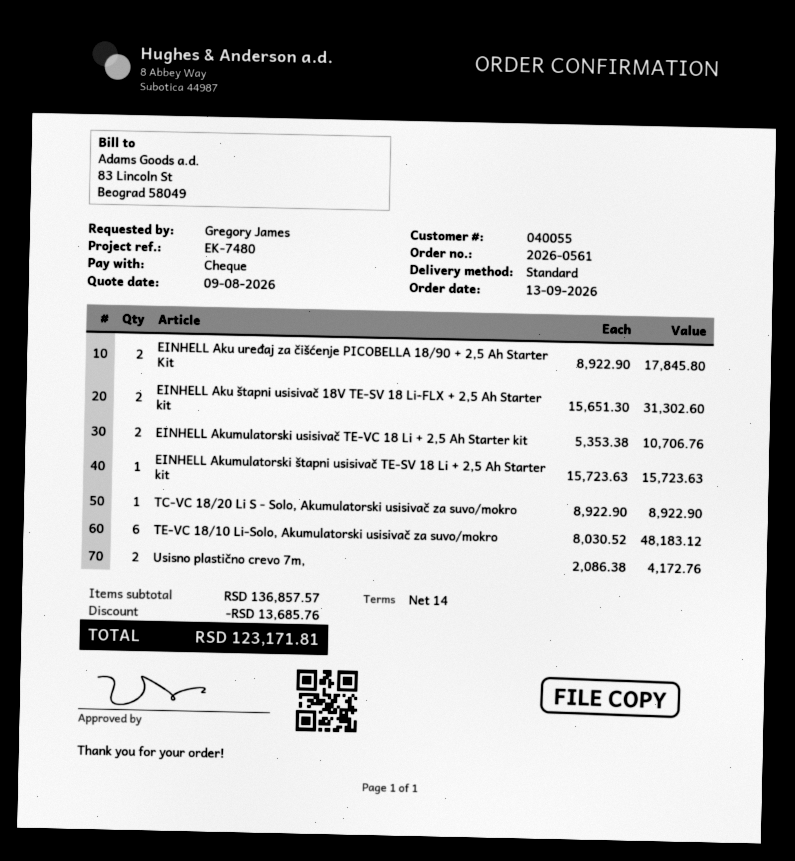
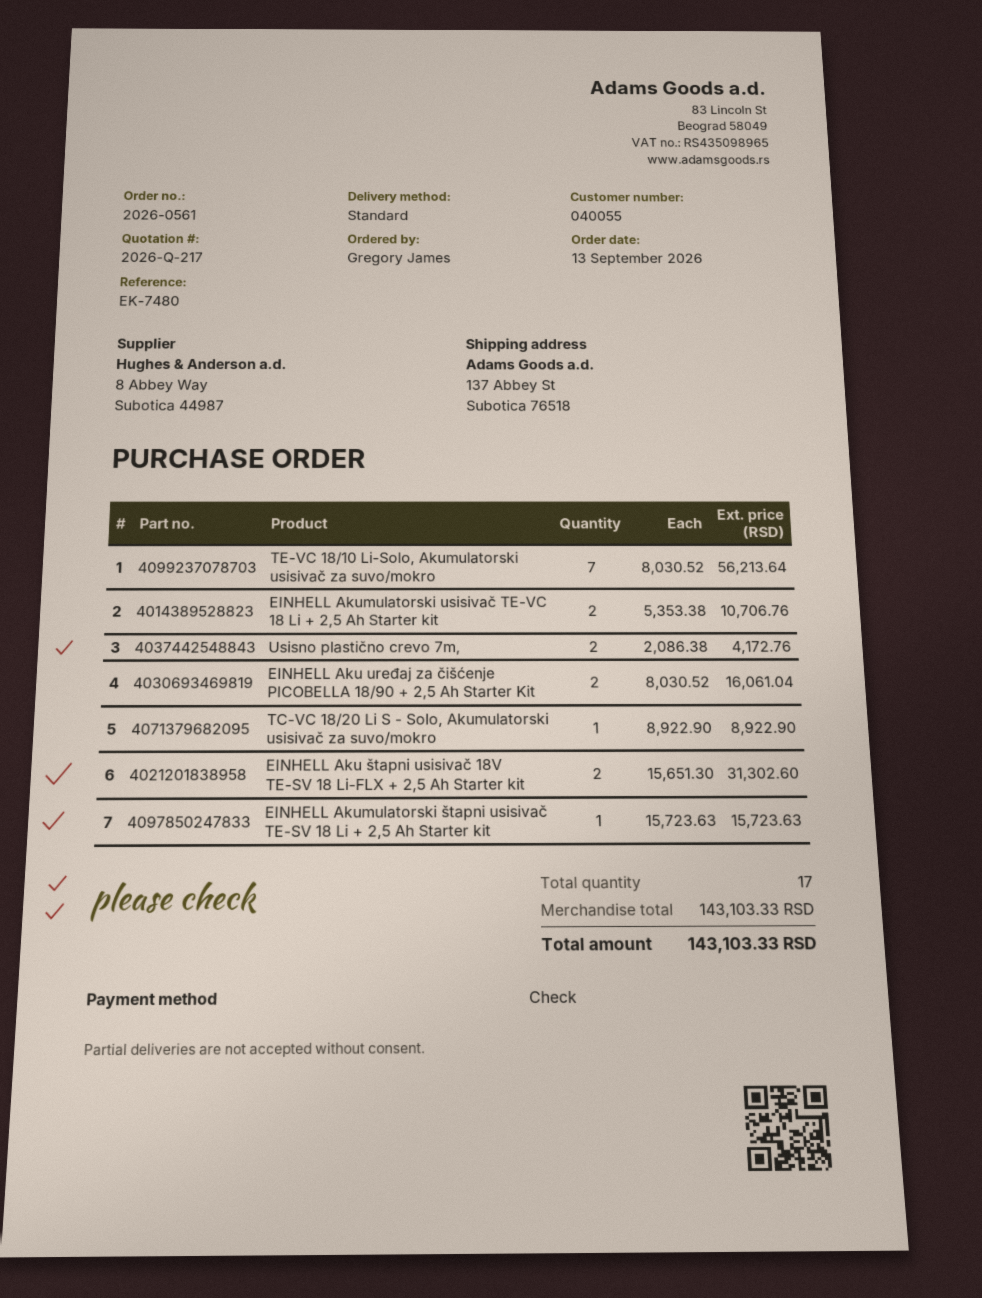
EINHELL Aku uređaj za čišćenje PICOBELLA 18/90 + 2,5 Ah Starter Kit: 2 x 8922.90 = 17845.80 -> 2 x 8030.52 = 16061.04
TE-VC 18/10 Li-Solo, Akumulatorski usisivač za suvo/mokro: 6 x 8030.52 = 48183.12 -> 7 x 8030.52 = 56213.64
subtotal: 136857.57 -> 143103.33
discount: 13685.76 -> none
total: 123171.81 -> 143103.33

